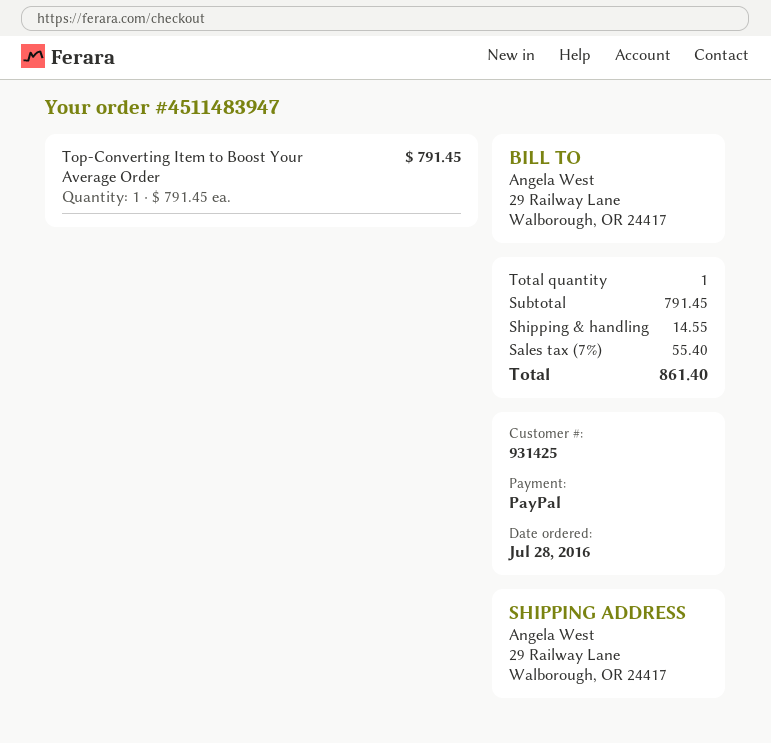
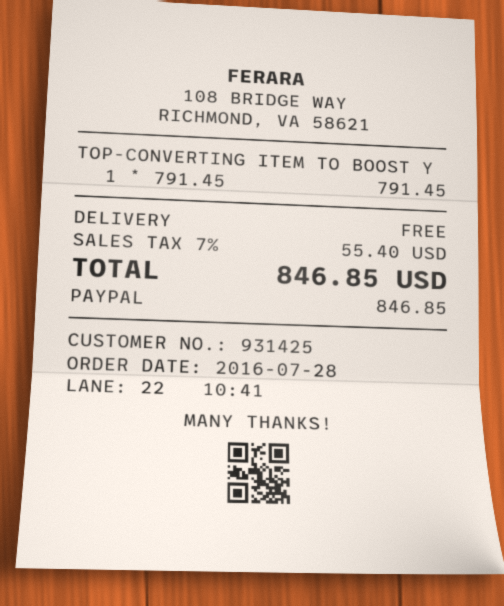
shipping: 14.55 -> 0.00
total: 861.40 -> 846.85

